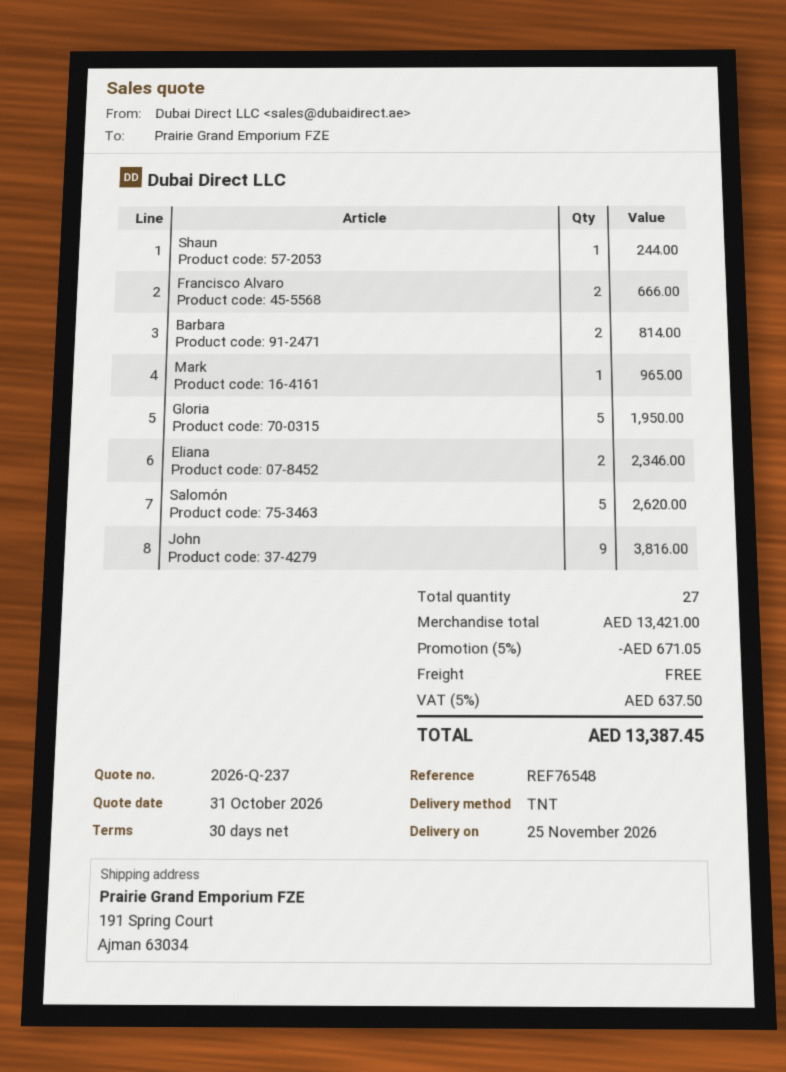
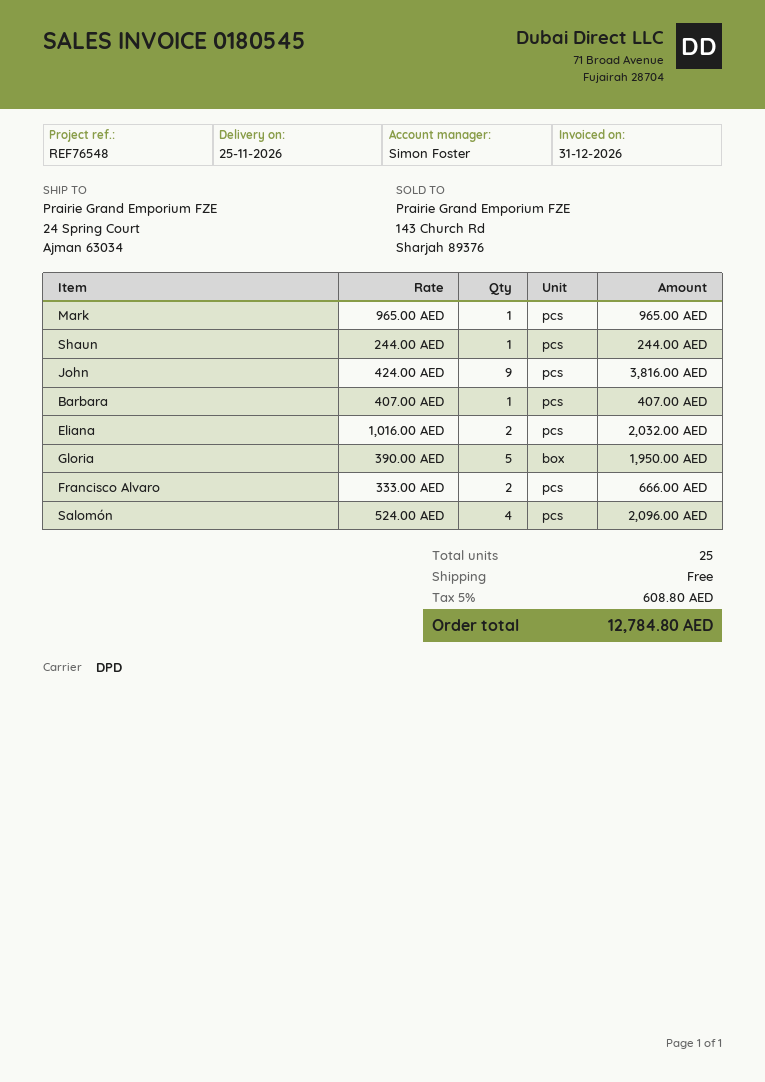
shipping method: TNT -> DPD
ship to: 191 Spring Court, Ajman 63034 -> 24 Spring Court, Ajman 63034
Barbara: 2 for 814.00 -> 1 for 407.00
Eliana: 2 for 2346.00 -> 2 for 2032.00
Salomón: 5 for 2620.00 -> 4 for 2096.00
total quantity: 27 -> 25
discount: 5% = 671.05 -> none
tax: 5% = 637.50 -> 5% = 608.80
total: 13387.45 -> 12784.80

